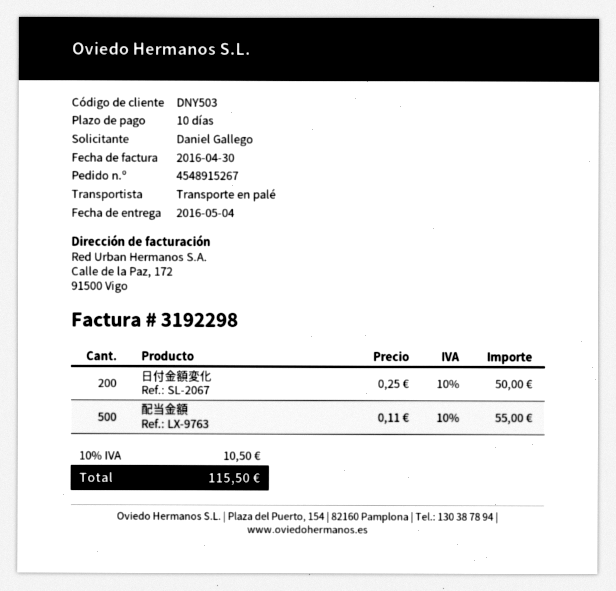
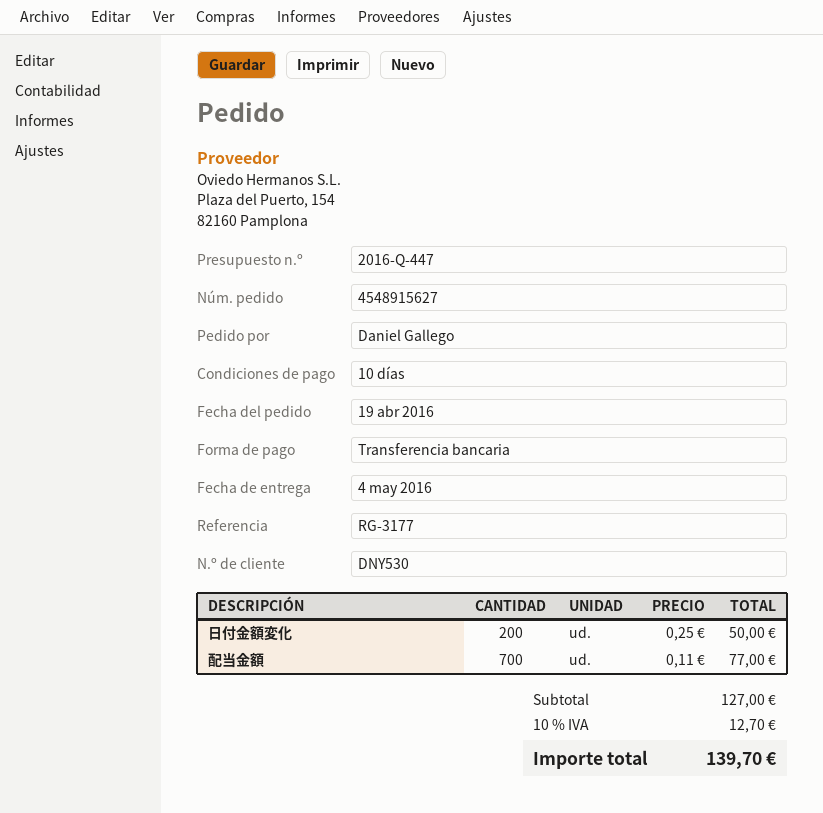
order number: 4548915267 -> 4548915627
customer number: DNY503 -> DNY530
配当金額: 500 x 0.11 = 55.00 -> 700 x 0.11 = 77.00
tax: 10% = 10.50 -> 10% = 12.70
total: 115.50 -> 139.70

